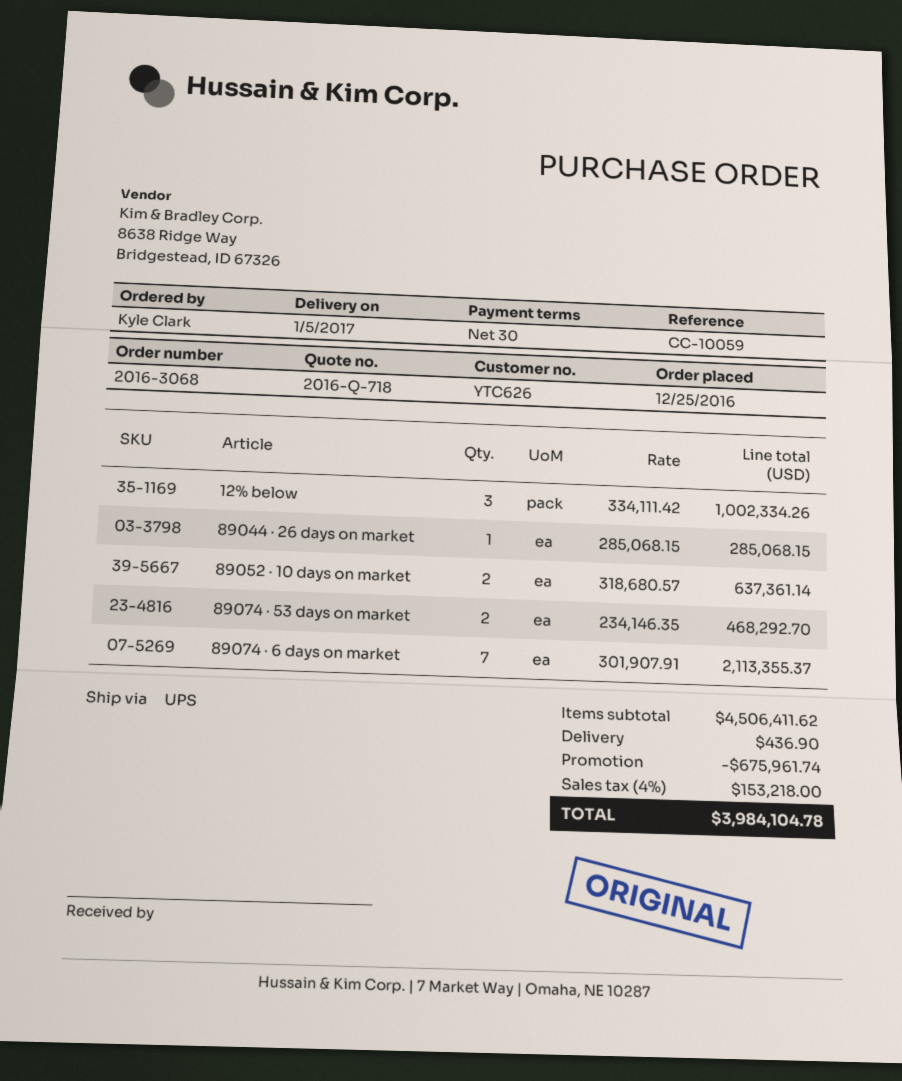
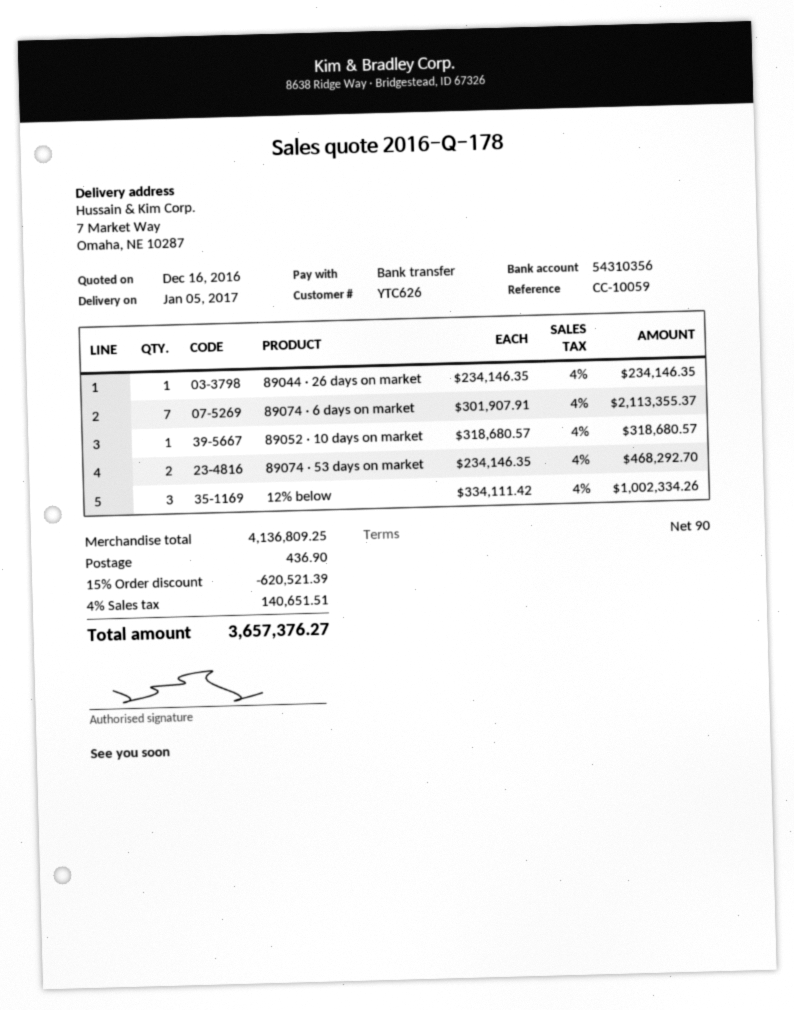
quote number: 2016-Q-718 -> 2016-Q-178
payment terms: 30 days -> 90 days
89044 · 26 days on market: 1 x 285068.15 = 285068.15 -> 1 x 234146.35 = 234146.35
89052 · 10 days on market: 2 x 318680.57 = 637361.14 -> 1 x 318680.57 = 318680.57
subtotal: 4506411.62 -> 4136809.25
discount: 675961.74 -> 620521.39
tax: 4% = 153218.00 -> 4% = 140651.51
total: 3984104.78 -> 3657376.27

